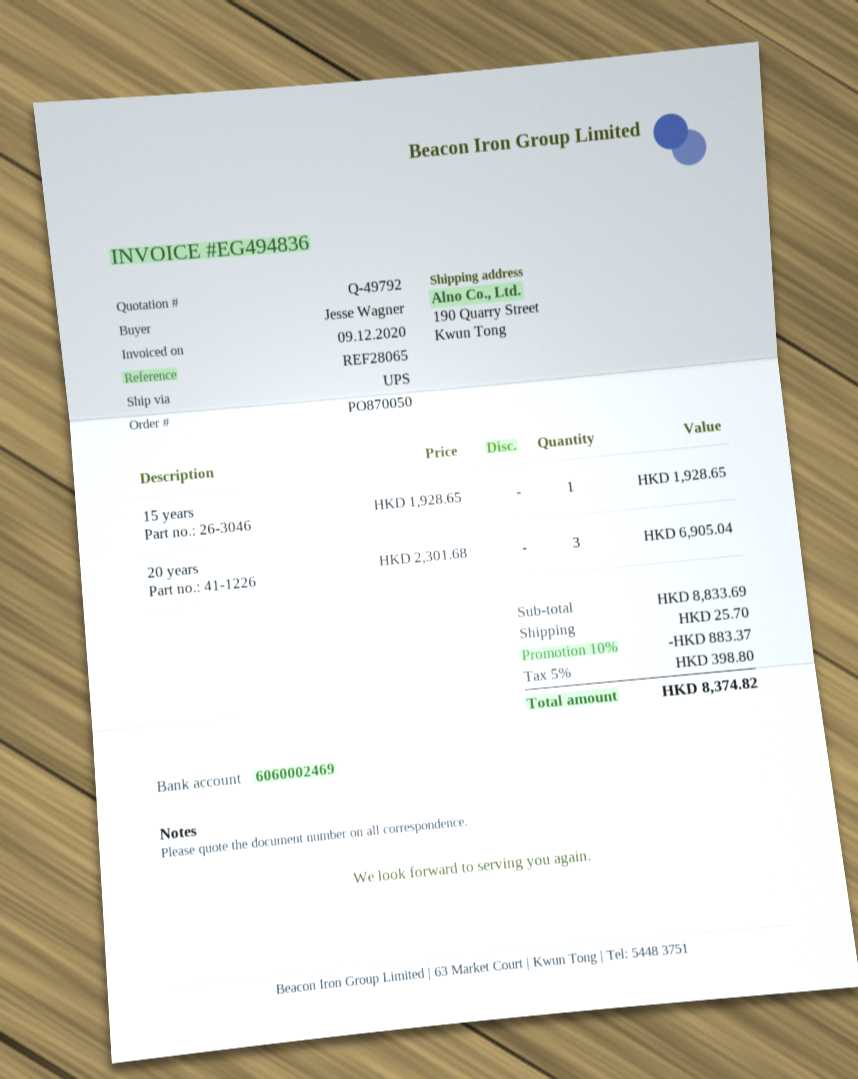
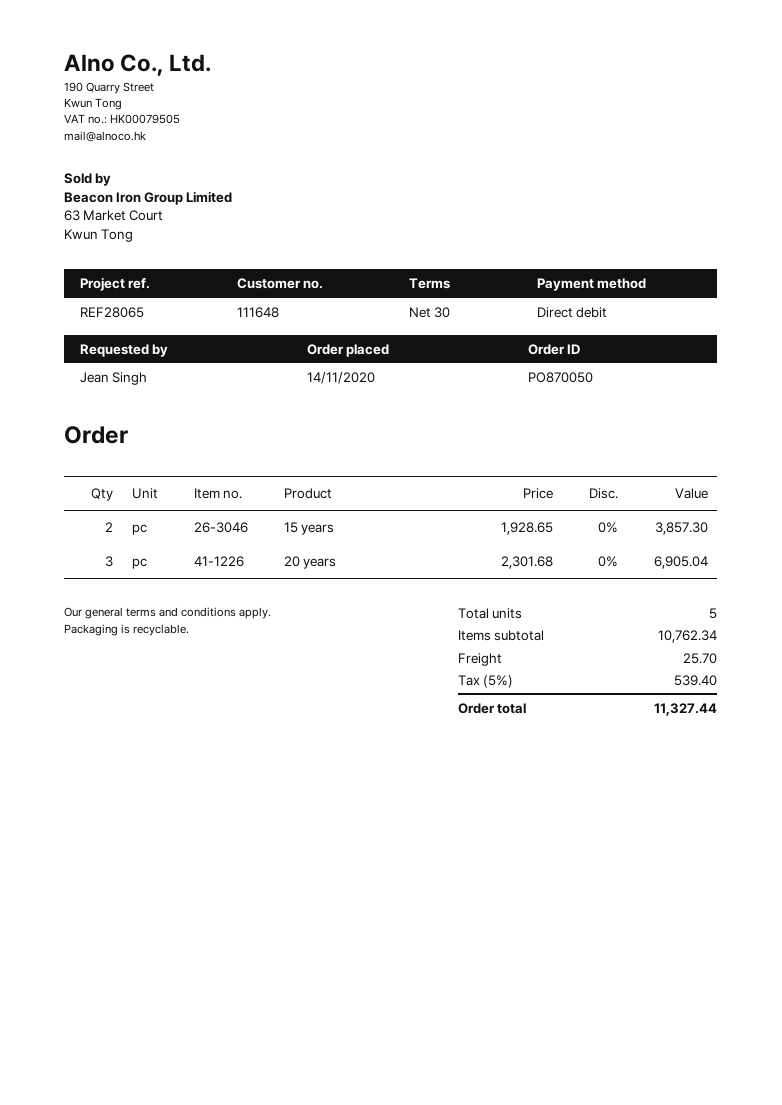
ordered by: Jesse Wagner -> Jean Singh
15 years: 1 x 1928.65 = 1928.65 -> 2 x 1928.65 = 3857.30
subtotal: 8833.69 -> 10762.34
discount: 10% = 883.37 -> none
tax: 5% = 398.80 -> 5% = 539.40
total: 8374.82 -> 11327.44

